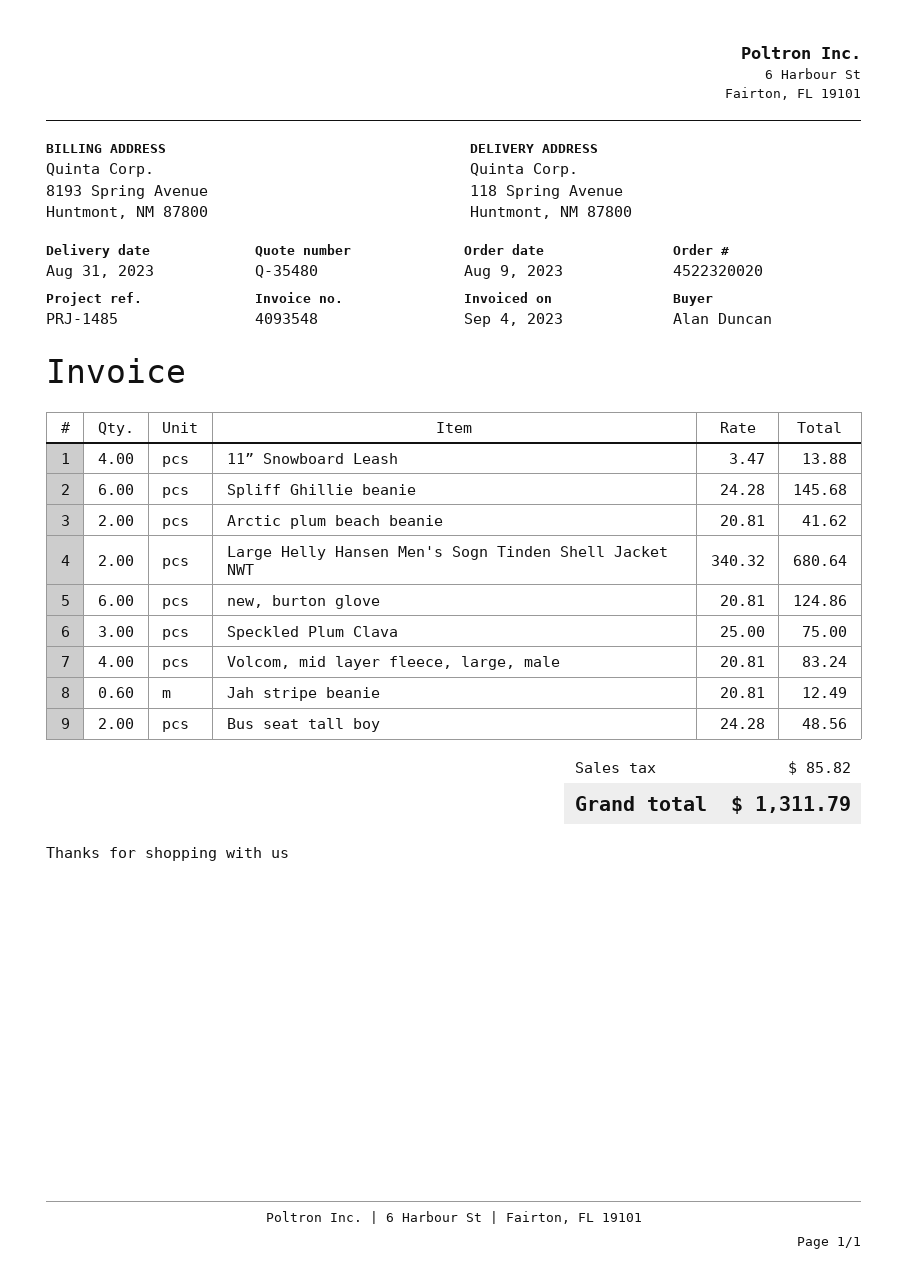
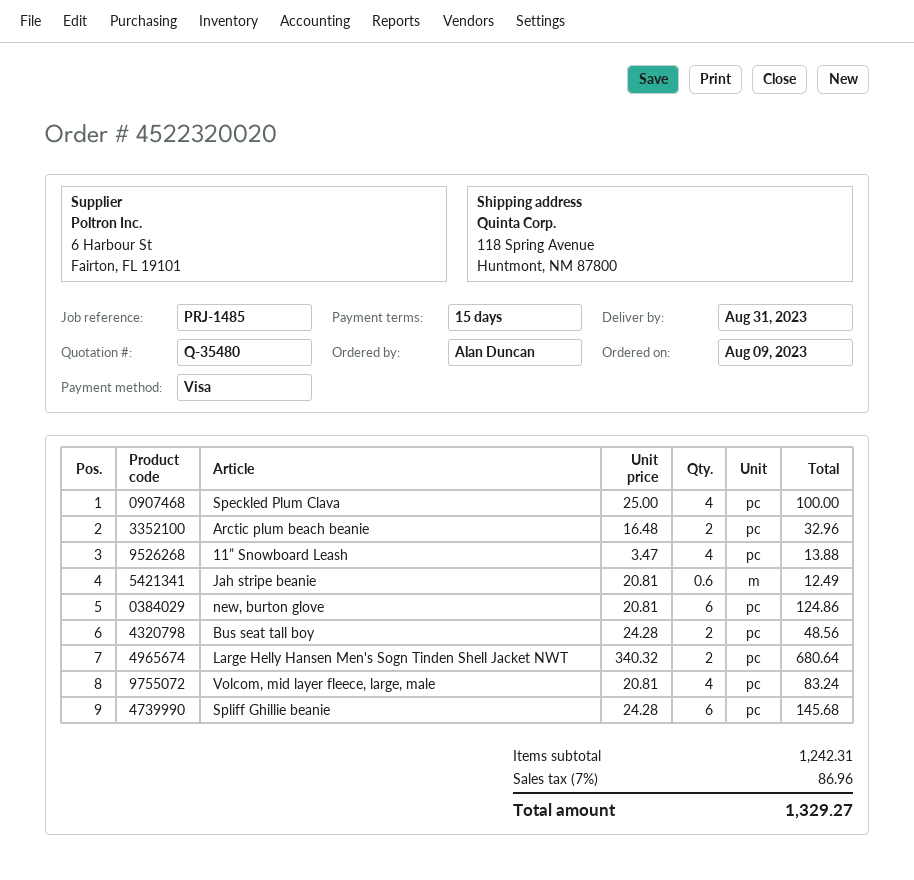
Arctic plum beach beanie: 2 x 20.81 = 41.62 -> 2 x 16.48 = 32.96
Speckled Plum Clava: 3 x 25.00 = 75.00 -> 4 x 25.00 = 100.00
tax: 85.82 -> 86.96
total: 1311.79 -> 1329.27

